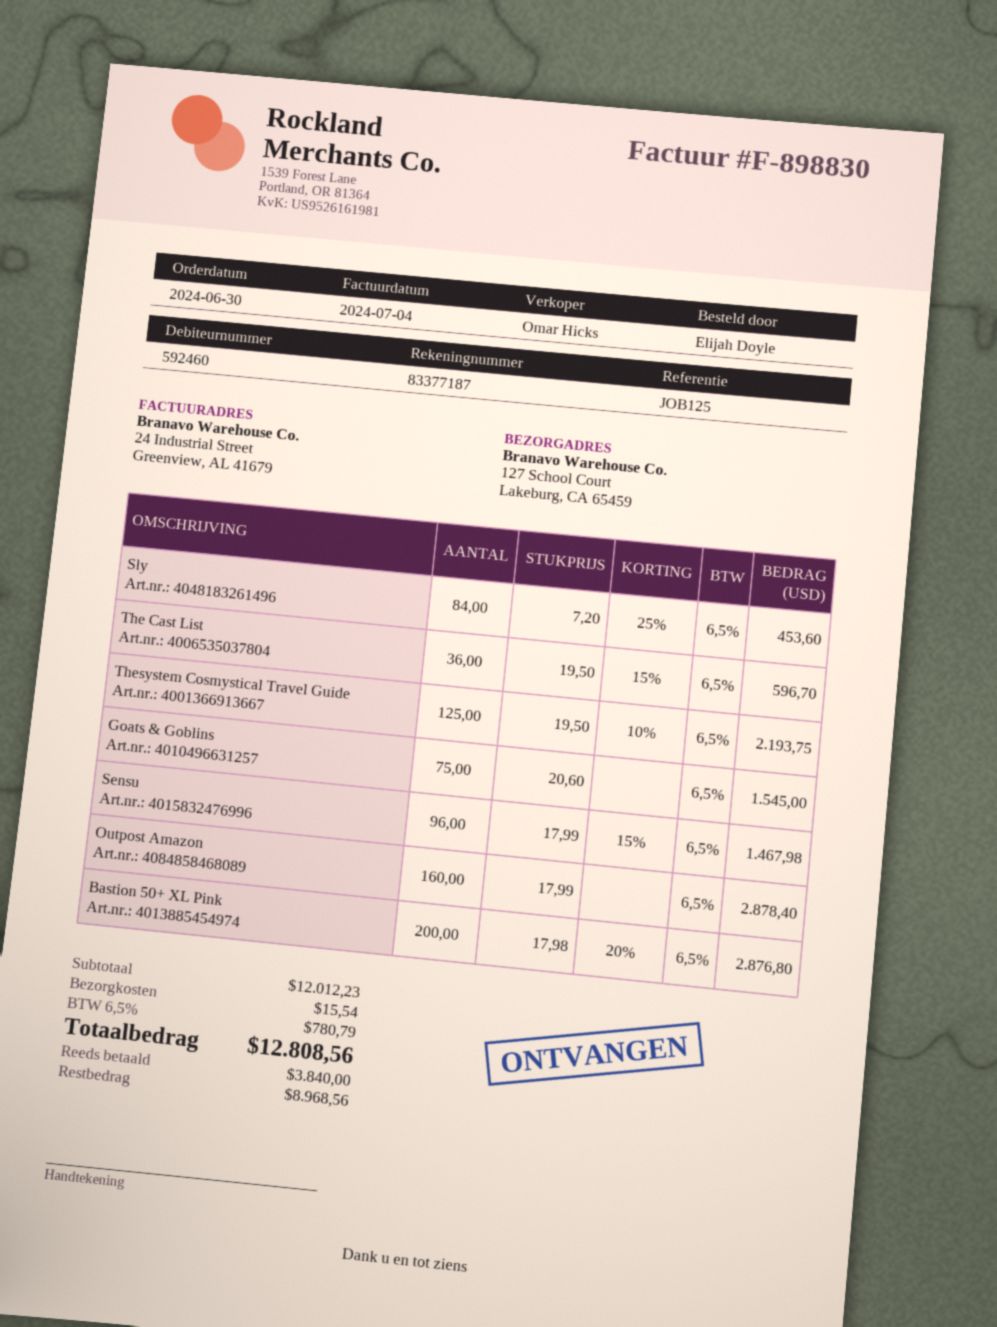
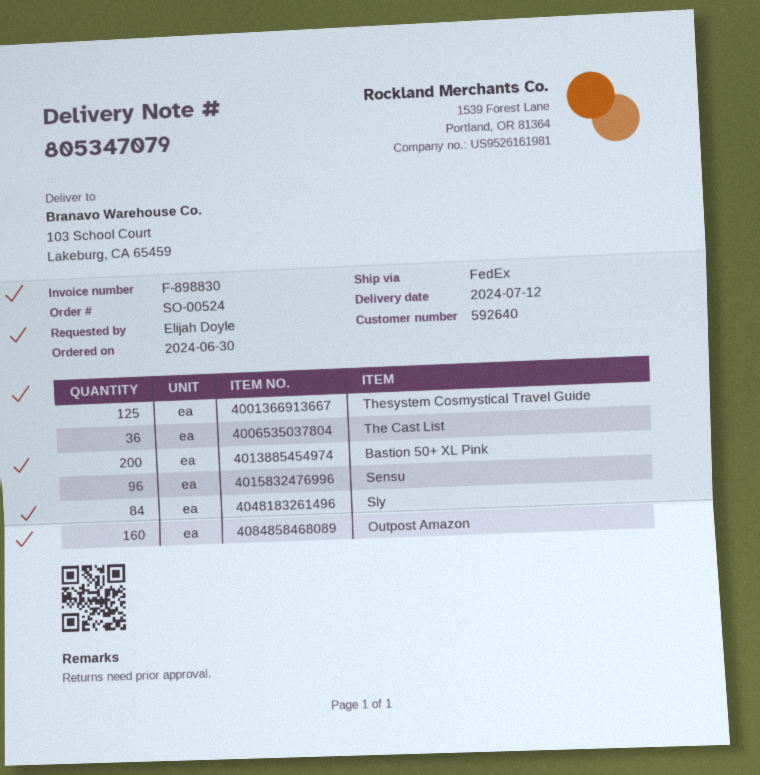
customer number: 592460 -> 592640
ship to: 127 School Court, Lakeburg, CA 65459 -> 103 School Court, Lakeburg, CA 65459
Goats & Goblins: 75 -> none

